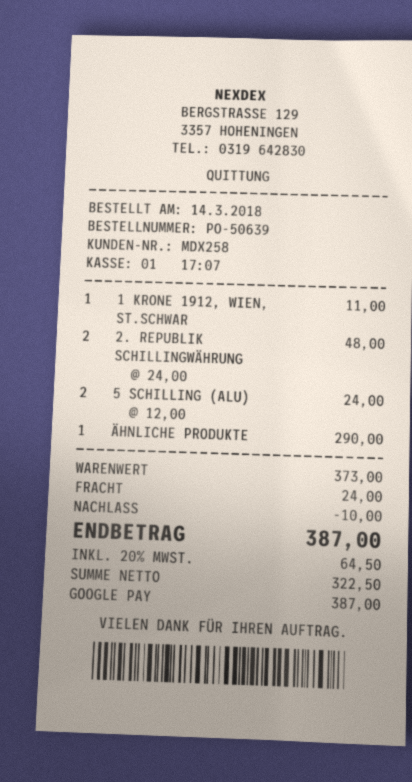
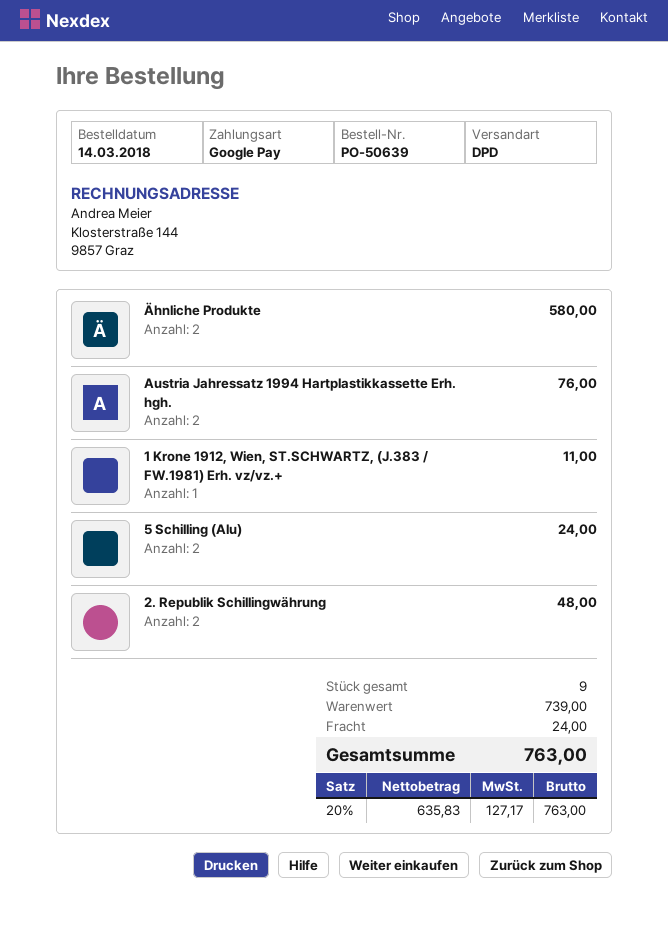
ÄHNLICHE PRODUKTE: 1 for 290.00 -> 2 for 580.00
Austria Jahressatz 1994 Hartplastikkassette Erh. hgh.: none -> 2 for 76.00
subtotal: 373.00 -> 739.00
discount: 10.00 -> none
net: 322.50 -> 635.83
tax: 20% = 64.50 -> 20% = 127.17
total: 387.00 -> 763.00

